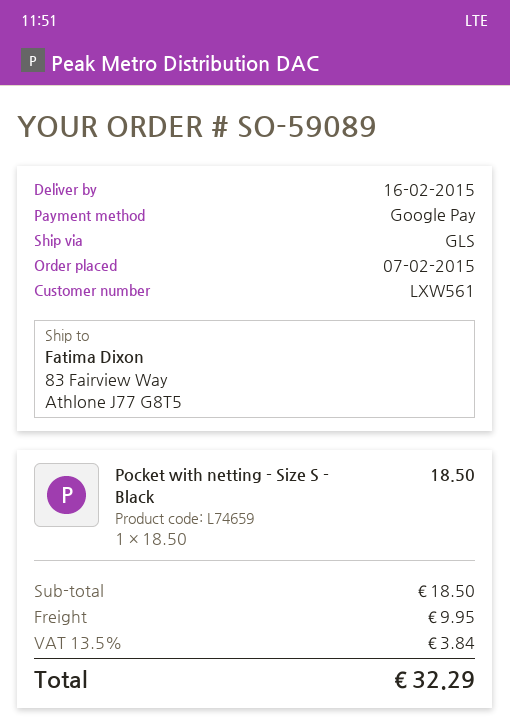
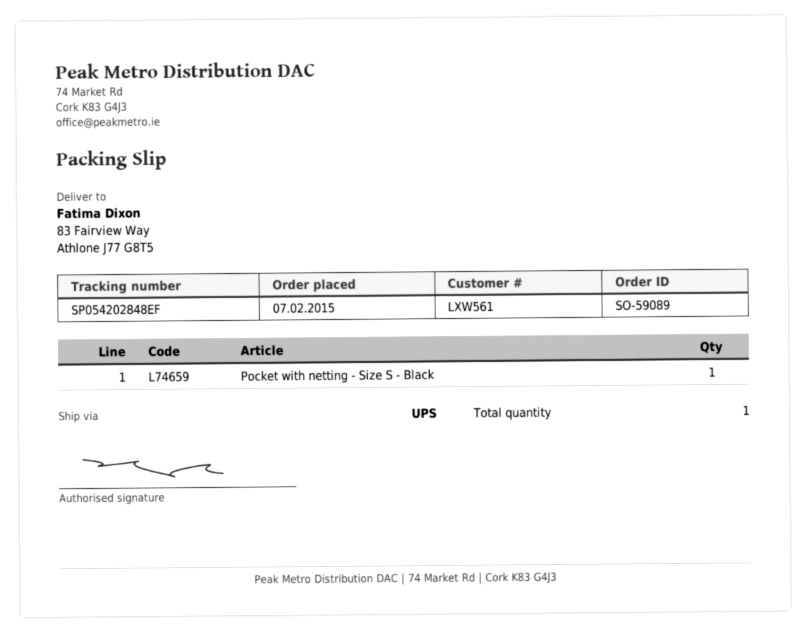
shipping method: GLS -> UPS

